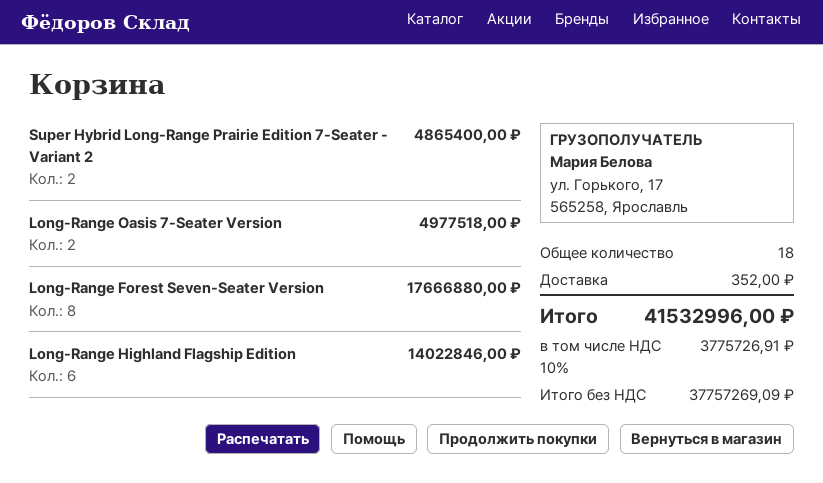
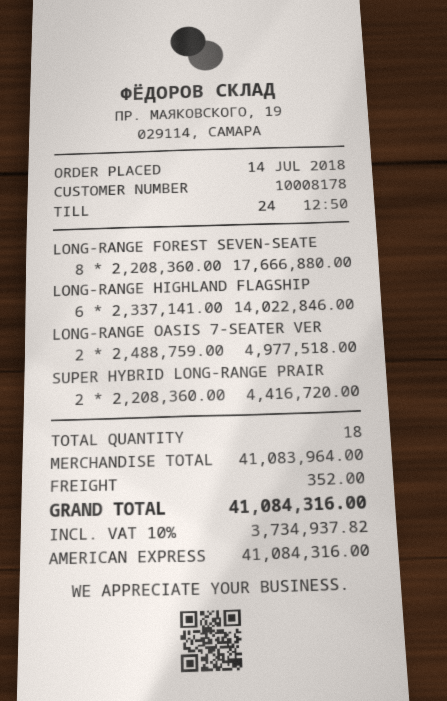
Super Hybrid Long-Range Prairie Edition 7-Seater - Variant 2: 2 for 4865400.00 -> 2 for 4416720.00
tax: 10% = 3775726.91 -> 10% = 3734937.82
total: 41532996.00 -> 41084316.00

